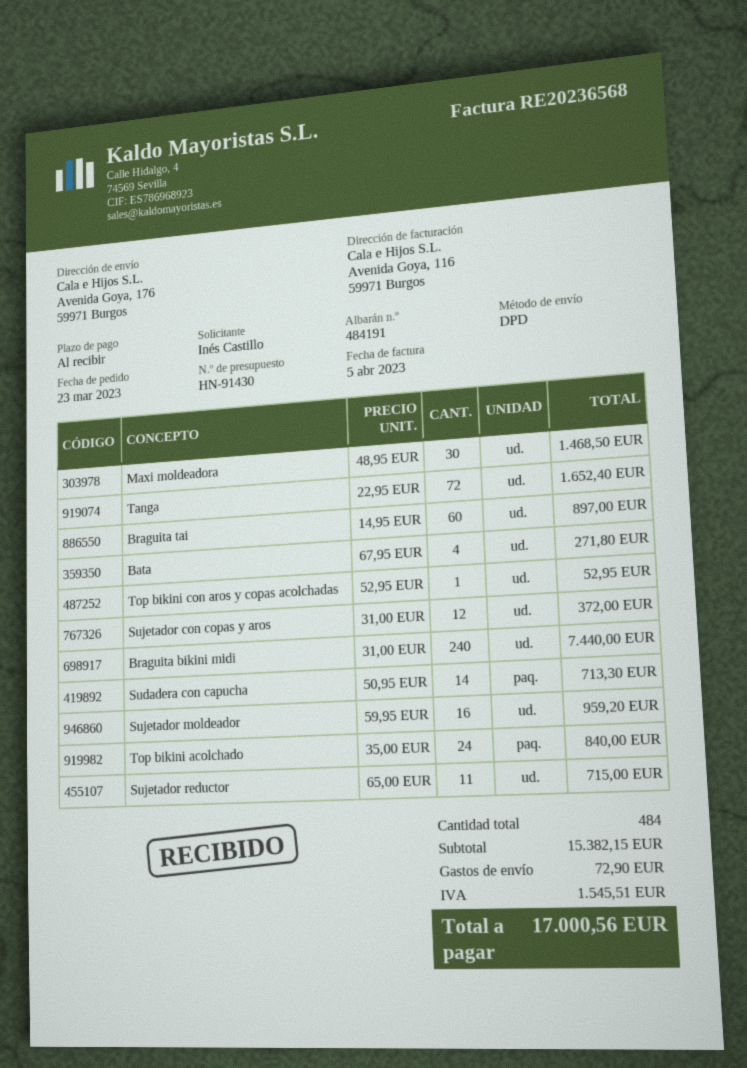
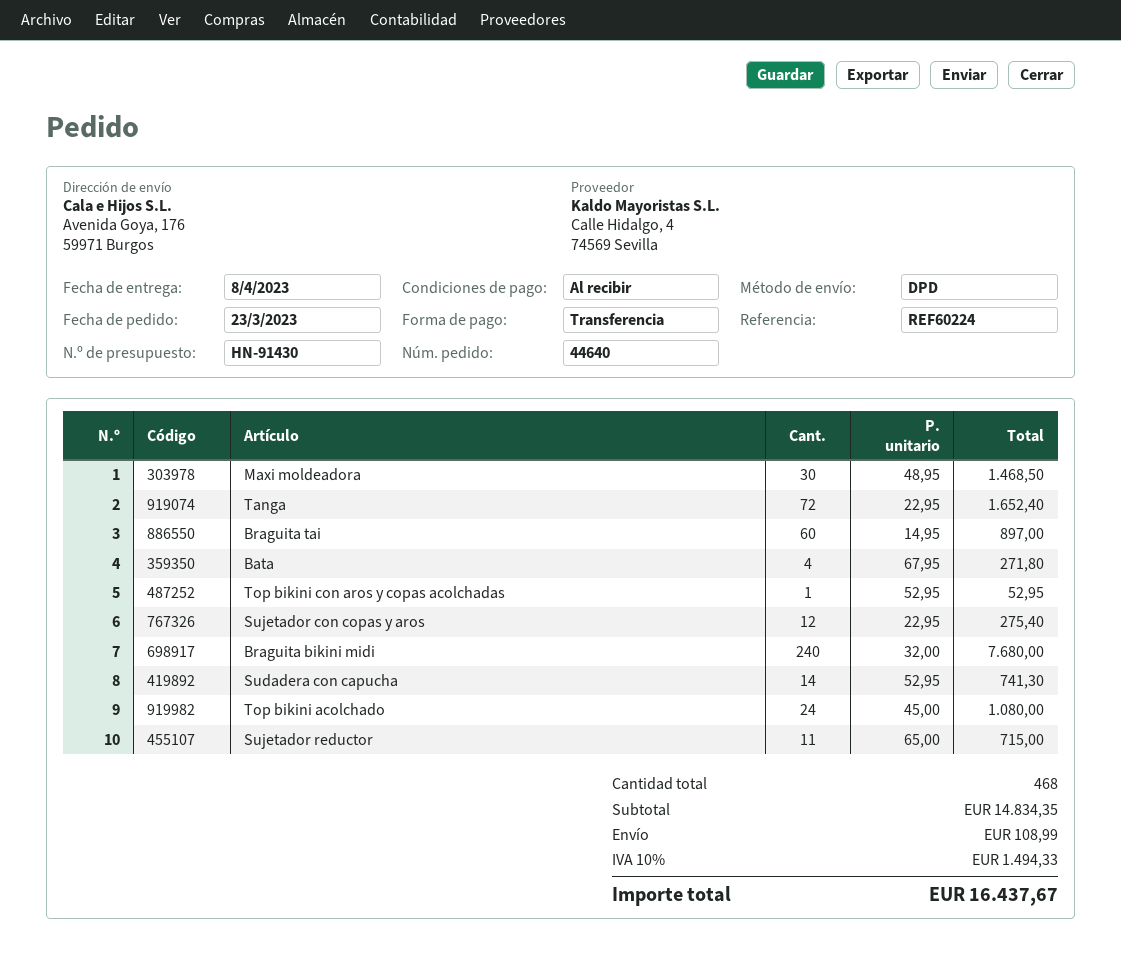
Sujetador con copas y aros: 12 x 31.00 = 372.00 -> 12 x 22.95 = 275.40
Braguita bikini midi: 240 x 31.00 = 7440.00 -> 240 x 32.00 = 7680.00
Sudadera con capucha: 14 x 50.95 = 713.30 -> 14 x 52.95 = 741.30
Sujetador moldeador: 16 x 59.95 = 959.20 -> none
Top bikini acolchado: 24 x 35.00 = 840.00 -> 24 x 45.00 = 1080.00
total quantity: 484 -> 468
subtotal: 15382.15 -> 14834.35
shipping: 72.90 -> 108.99
tax: 1545.51 -> 1494.33
total: 17000.56 -> 16437.67

